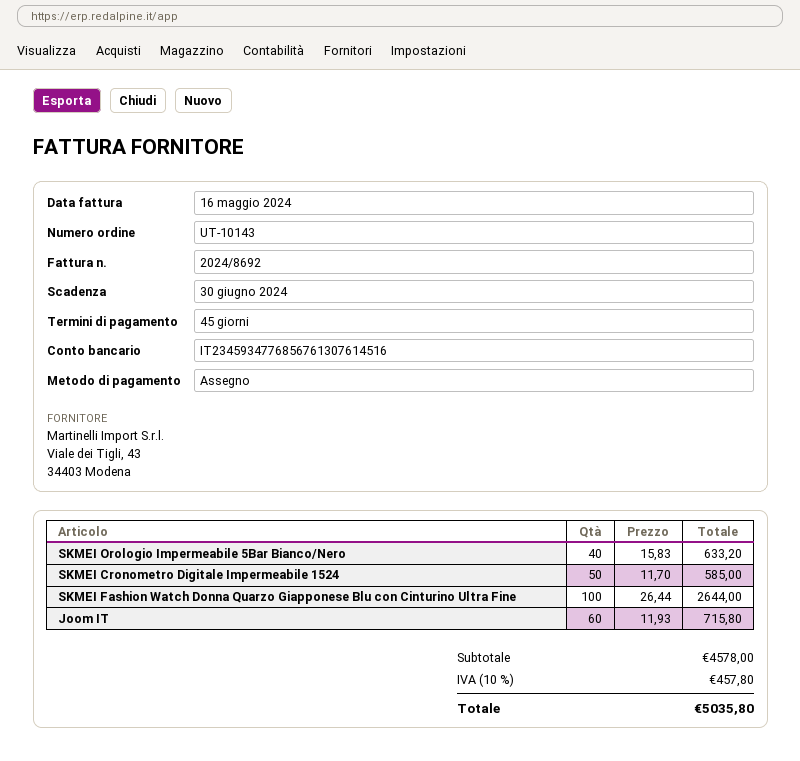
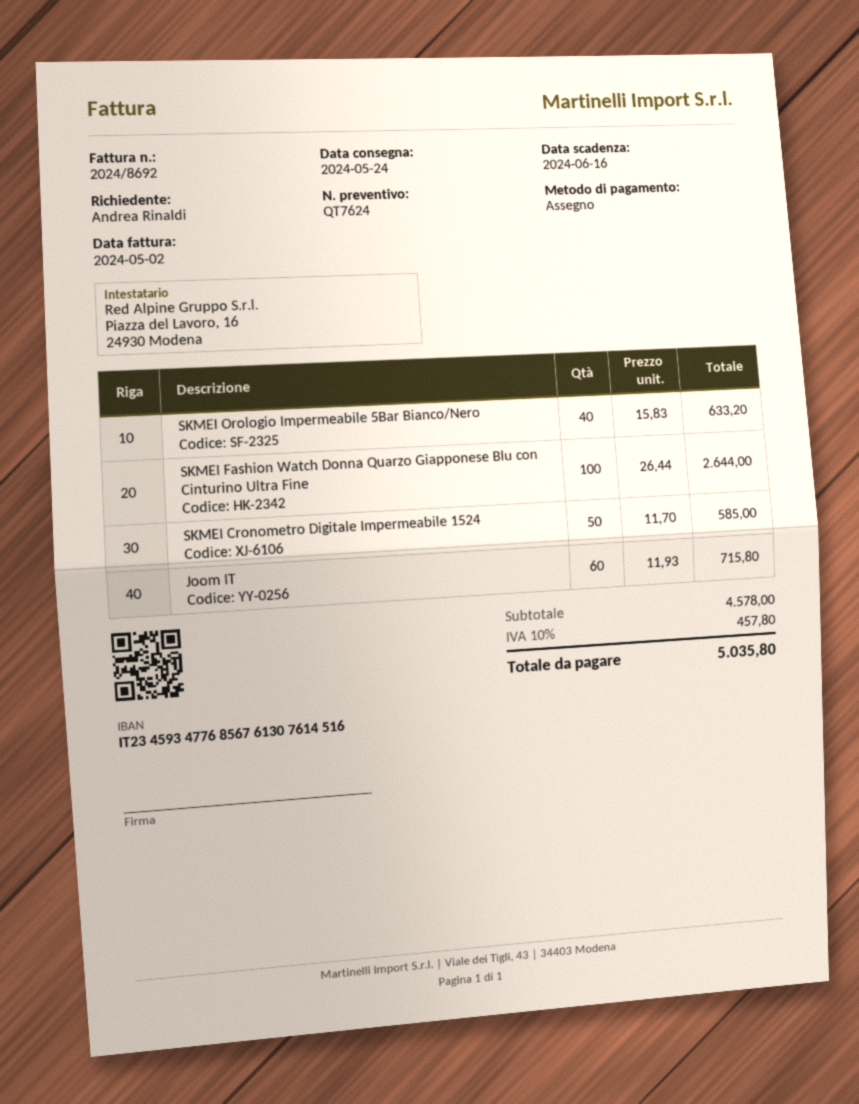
invoice date: 2024-05-16 -> 2024-05-02
due date: 2024-06-30 -> 2024-06-16

